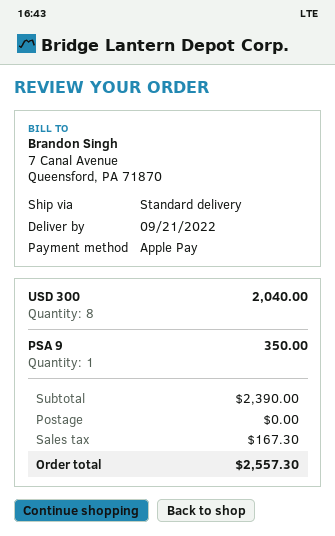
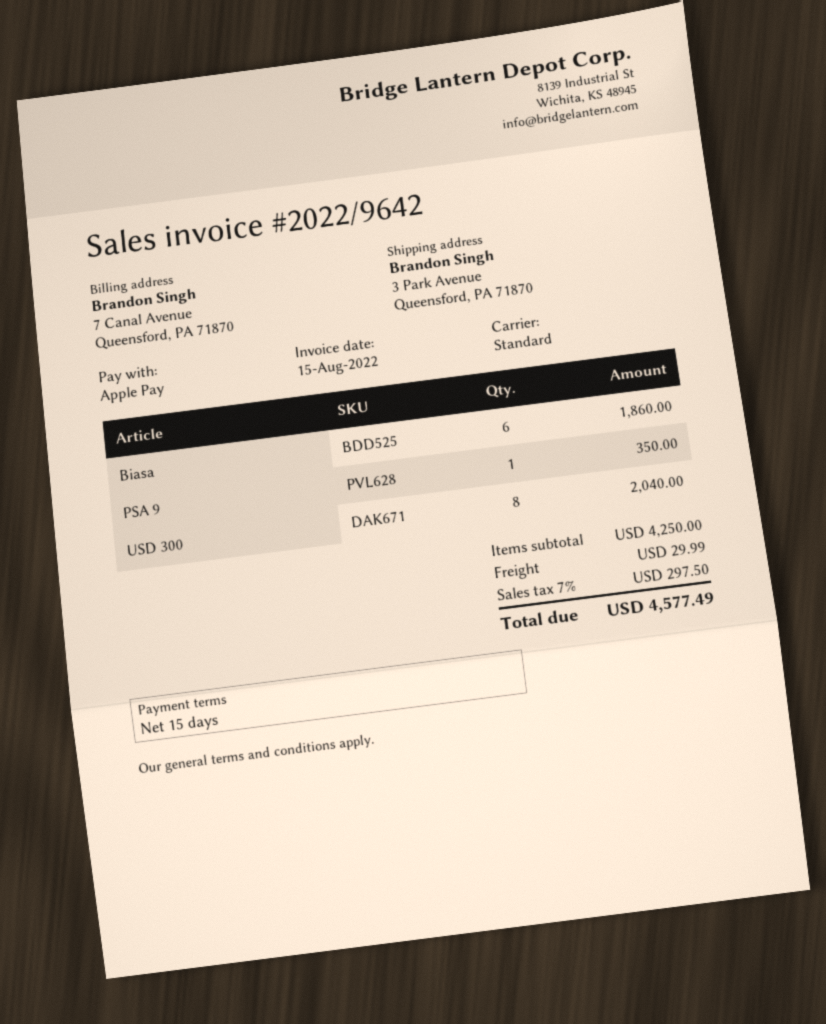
Biasa: none -> 6 for 1860.00
subtotal: 2390.00 -> 4250.00
shipping: 0.00 -> 29.99
tax: 167.30 -> 297.50
total: 2557.30 -> 4577.49

